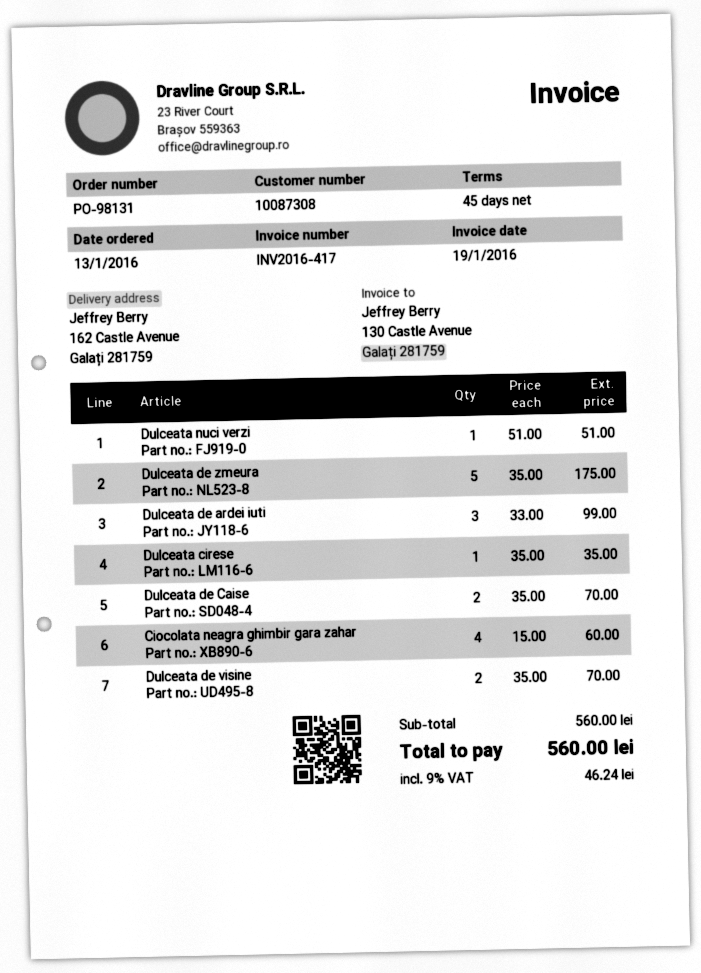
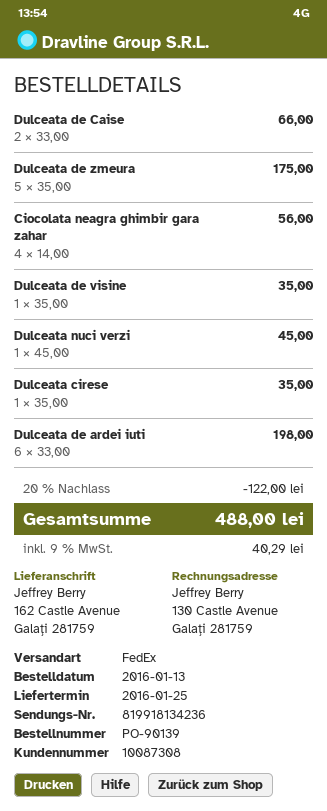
order number: PO-98131 -> PO-90139
Dulceata nuci verzi: 1 x 51.00 = 51.00 -> 1 x 45.00 = 45.00
Dulceata de ardei iuti: 3 x 33.00 = 99.00 -> 6 x 33.00 = 198.00
Dulceata de Caise: 2 x 35.00 = 70.00 -> 2 x 33.00 = 66.00
Ciocolata neagra ghimbir gara zahar: 4 x 15.00 = 60.00 -> 4 x 14.00 = 56.00
Dulceata de visine: 2 x 35.00 = 70.00 -> 1 x 35.00 = 35.00
discount: none -> 20% = 122.00
tax: 9% = 46.24 -> 9% = 40.29
total: 560.00 -> 488.00

